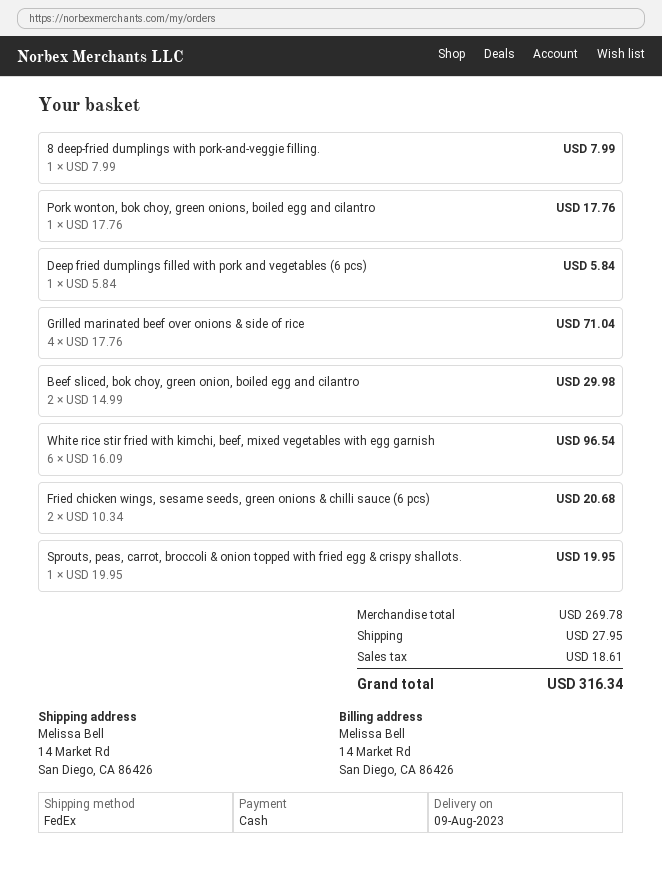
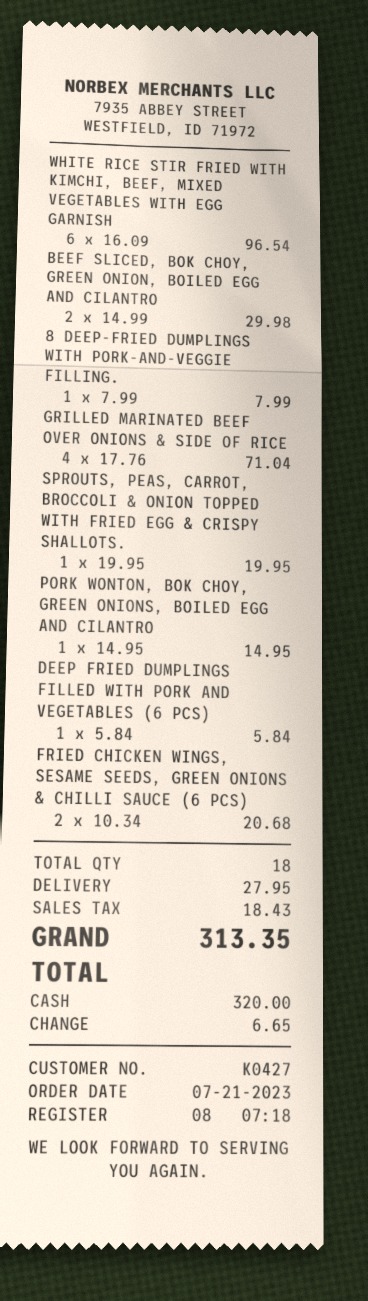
Pork wonton, bok choy, green onions, boiled egg and cilantro: 1 x 17.76 = 17.76 -> 1 x 14.95 = 14.95
tax: 18.61 -> 18.43
total: 316.34 -> 313.35

